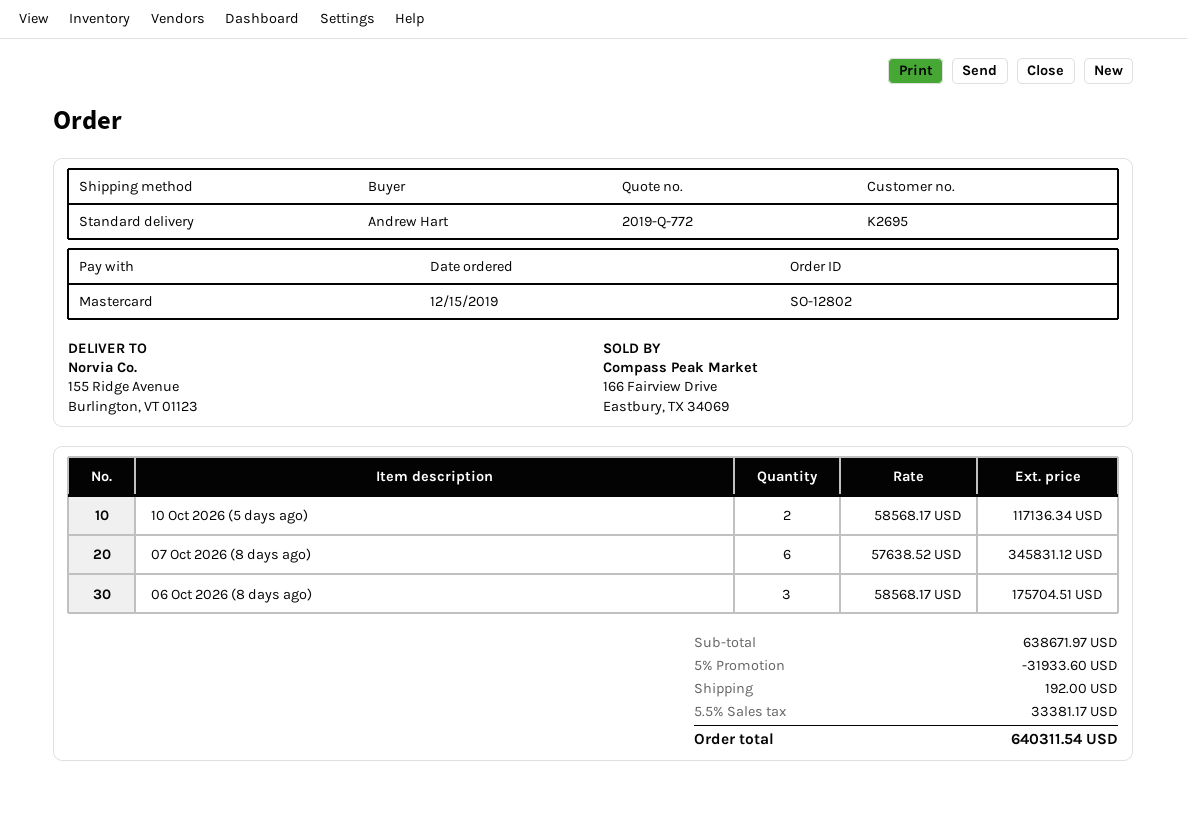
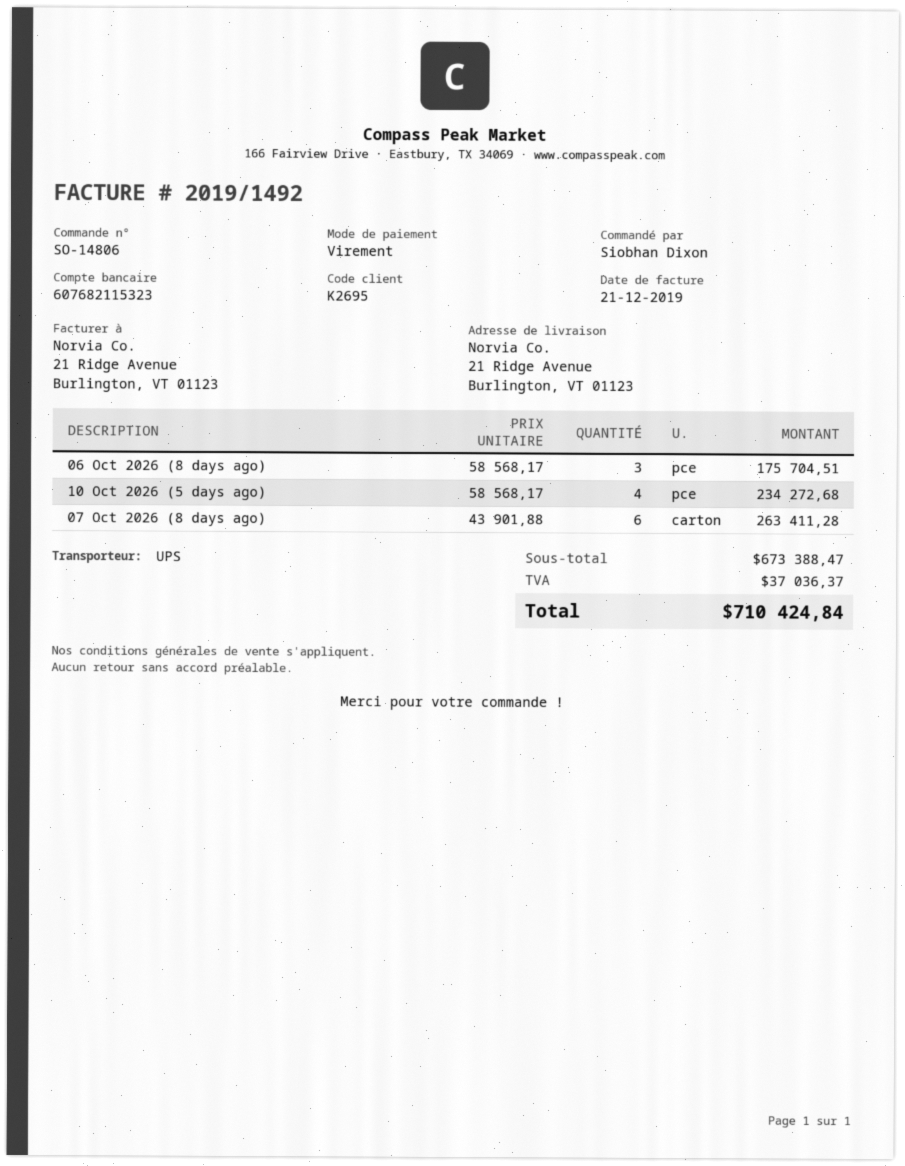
order number: SO-12802 -> SO-14806
ordered by: Andrew Hart -> Siobhan Dixon
payment method: Mastercard -> bank transfer
shipping method: standard -> UPS
ship to: 155 Ridge Avenue, Burlington, VT 01123 -> 21 Ridge Avenue, Burlington, VT 01123
10 Oct 2026 (5 days ago): 2 x 58568.17 = 117136.34 -> 4 x 58568.17 = 234272.68
07 Oct 2026 (8 days ago): 6 x 57638.52 = 345831.12 -> 6 x 43901.88 = 263411.28
subtotal: 638671.97 -> 673388.47
discount: 5% = 31933.60 -> none
shipping: 192.00 -> none
tax: 33381.17 -> 37036.37
total: 640311.54 -> 710424.84

